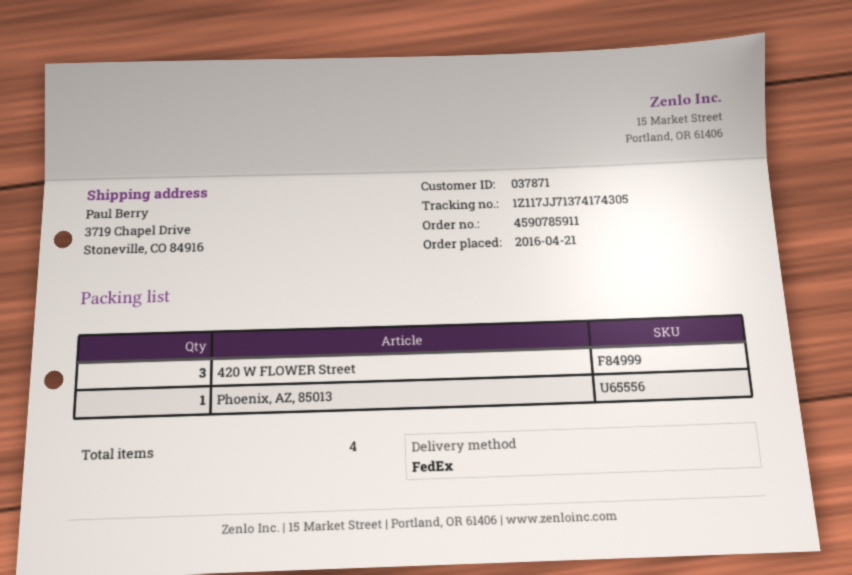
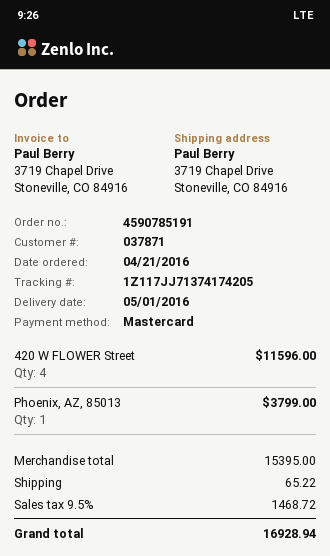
order number: 4590785911 -> 4590785191
tracking number: 1Z117JJ71374174305 -> 1Z117JJ71374174205
420 W FLOWER Street: 3 -> 4

